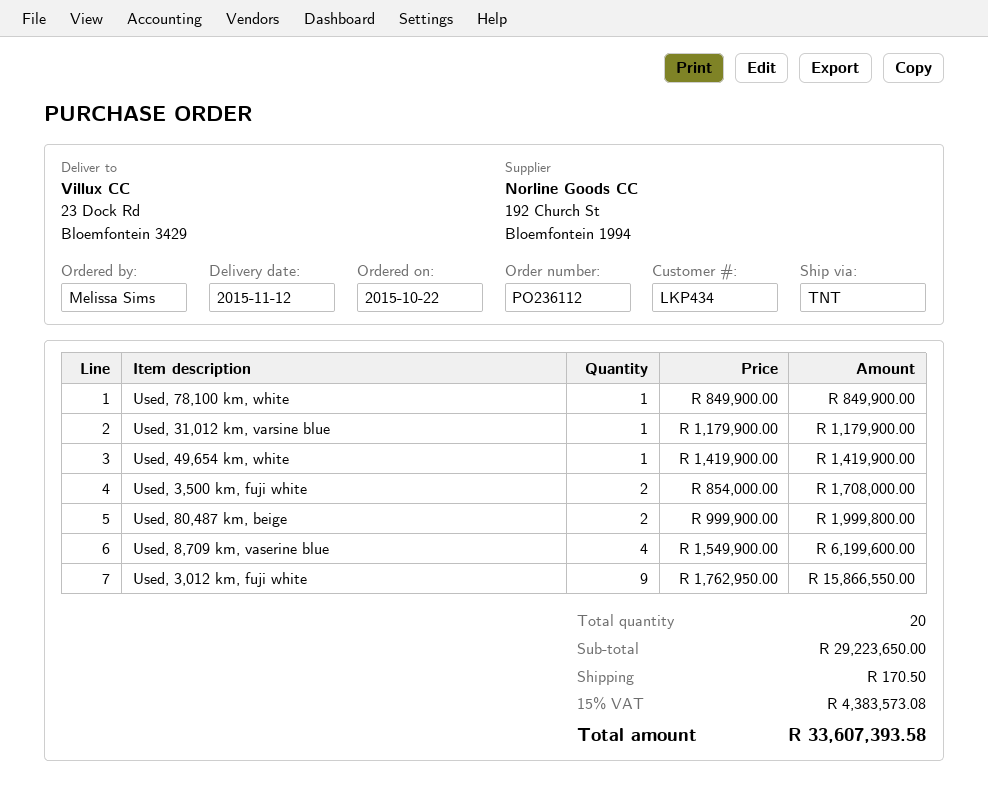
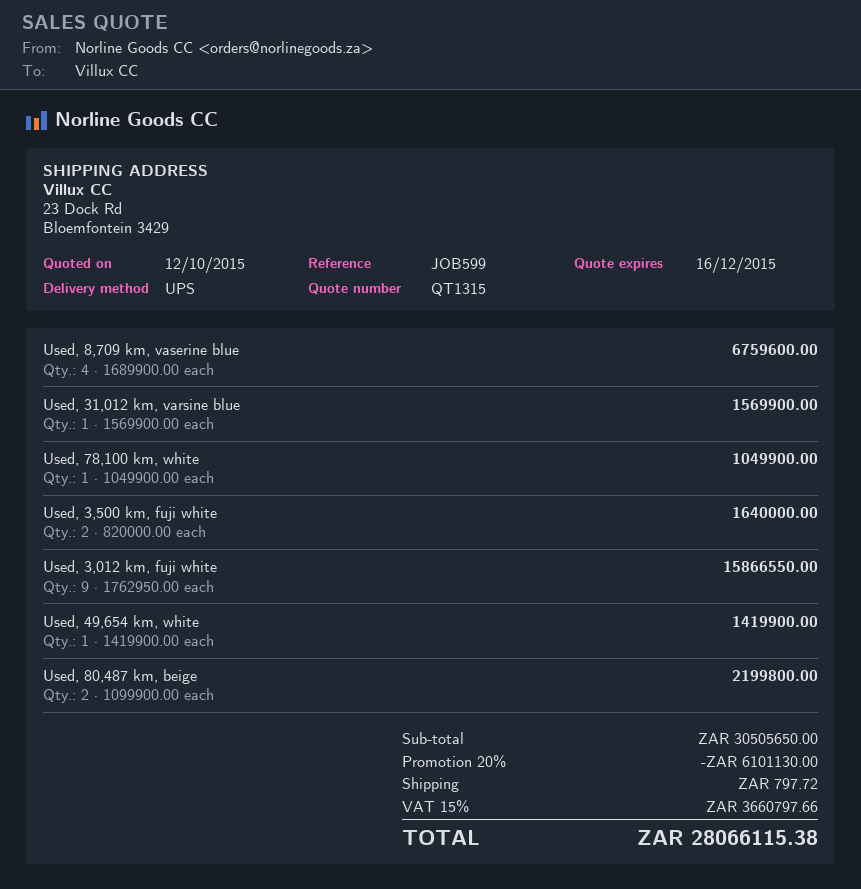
shipping method: TNT -> UPS
Used, 78,100 km, white: 1 x 849900.00 = 849900.00 -> 1 x 1049900.00 = 1049900.00
Used, 31,012 km, varsine blue: 1 x 1179900.00 = 1179900.00 -> 1 x 1569900.00 = 1569900.00
Used, 3,500 km, fuji white: 2 x 854000.00 = 1708000.00 -> 2 x 820000.00 = 1640000.00
Used, 80,487 km, beige: 2 x 999900.00 = 1999800.00 -> 2 x 1099900.00 = 2199800.00
Used, 8,709 km, vaserine blue: 4 x 1549900.00 = 6199600.00 -> 4 x 1689900.00 = 6759600.00
subtotal: 29223650.00 -> 30505650.00
discount: none -> 20% = 6101130.00
shipping: 170.50 -> 797.72
tax: 15% = 4383573.08 -> 15% = 3660797.66
total: 33607393.58 -> 28066115.38

